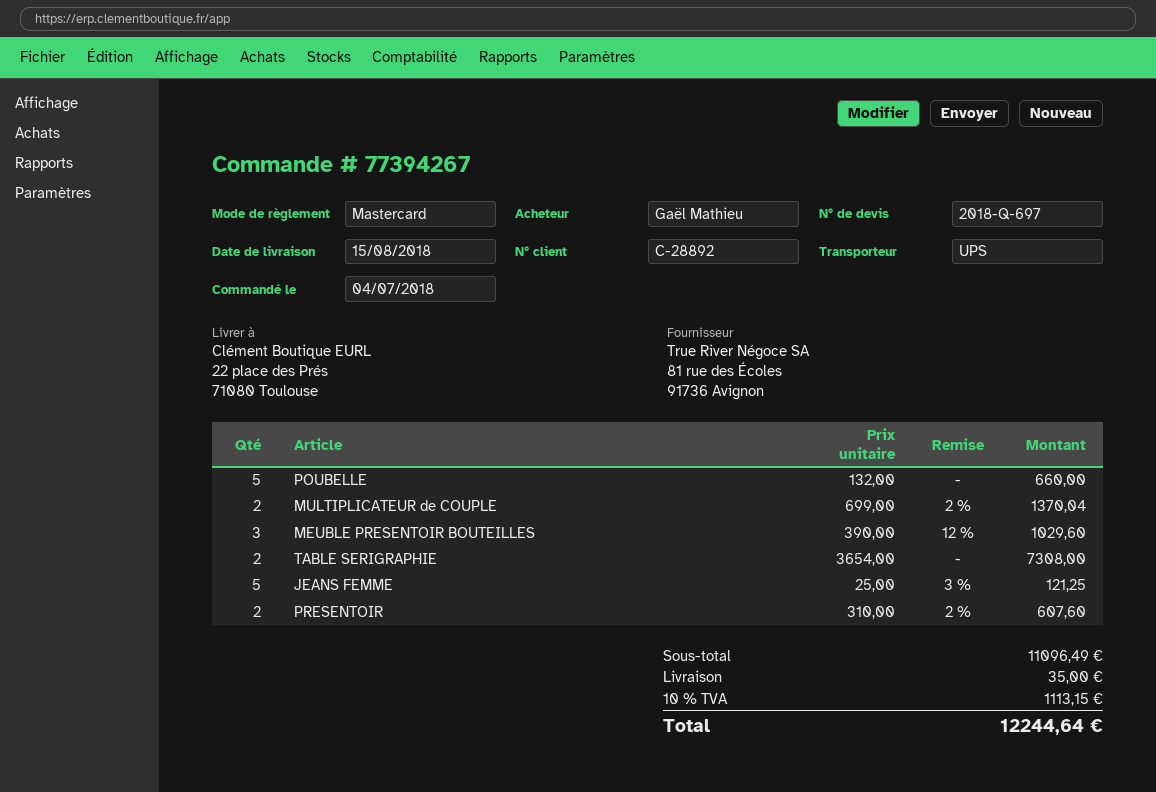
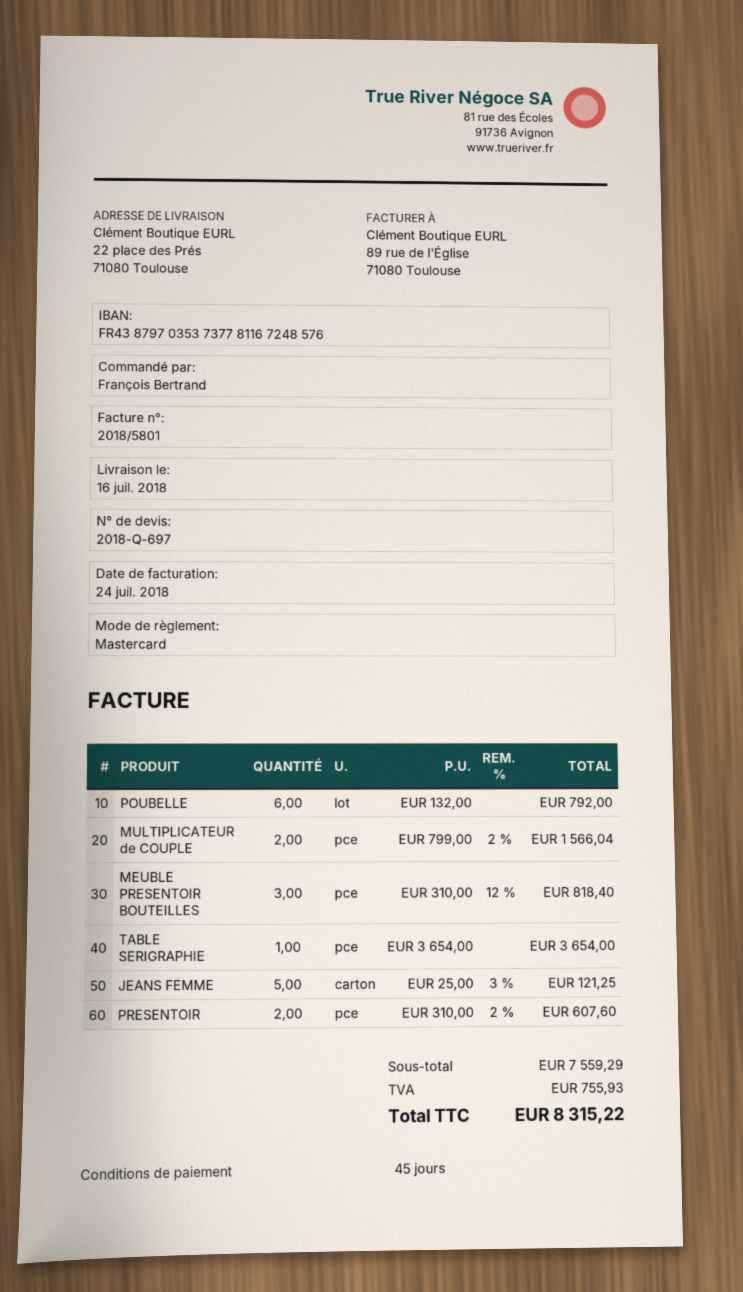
delivery date: 2018-08-15 -> 2018-07-16
ordered by: Gaël Mathieu -> François Bertrand
POUBELLE: 5 x 132.00 = 660.00 -> 6 x 132.00 = 792.00
MULTIPLICATEUR de COUPLE: 2 x 699.00 - 2% = 1370.04 -> 2 x 799.00 - 2% = 1566.04
MEUBLE PRESENTOIR BOUTEILLES: 3 x 390.00 - 12% = 1029.60 -> 3 x 310.00 - 12% = 818.40
TABLE SERIGRAPHIE: 2 x 3654.00 = 7308.00 -> 1 x 3654.00 = 3654.00
subtotal: 11096.49 -> 7559.29
shipping: 35.00 -> none
tax: 1113.15 -> 755.93
total: 12244.64 -> 8315.22

